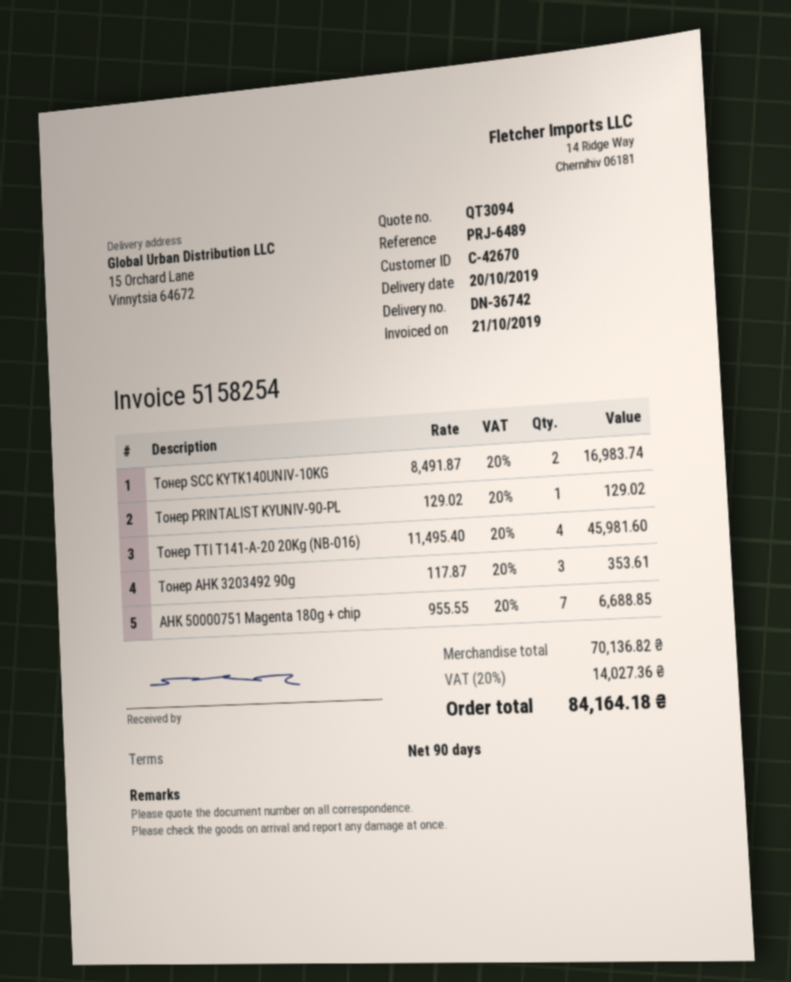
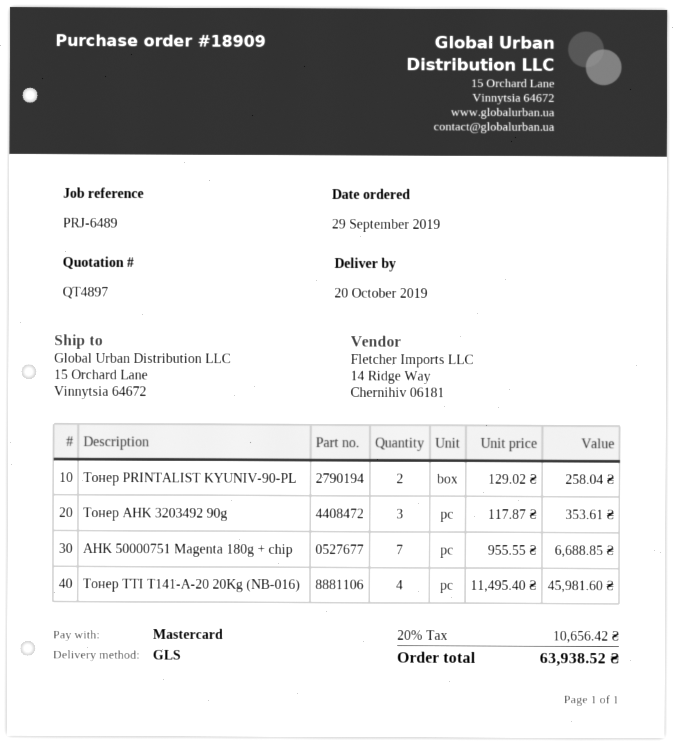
quote number: QT3094 -> QT4897
Тонер SCC KYTK140UNIV-10KG: 2 x 8491.87 = 16983.74 -> none
Тонер PRINTALIST KYUNIV-90-PL: 1 x 129.02 = 129.02 -> 2 x 129.02 = 258.04
tax: 20% = 14027.36 -> 20% = 10656.42
total: 84164.18 -> 63938.52

